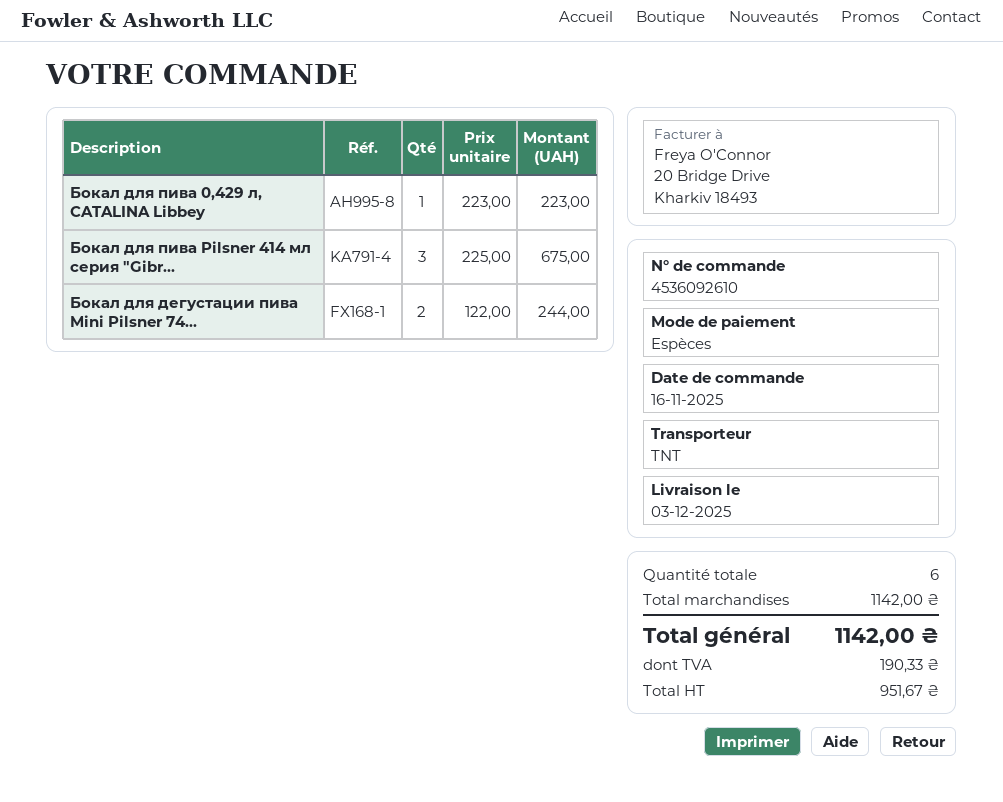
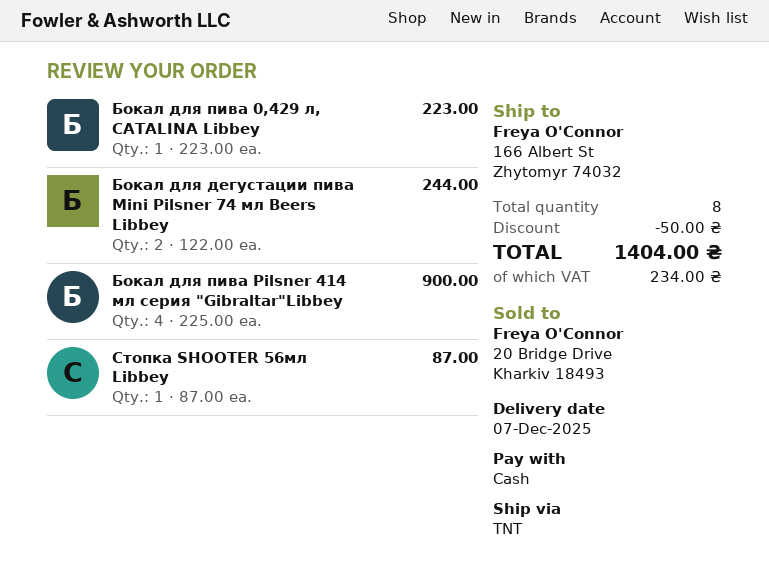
delivery date: 2025-12-03 -> 2025-12-07
Бокал для пива Pilsner 414 мл серия "Gibr...: 3 x 225.00 = 675.00 -> 4 x 225.00 = 900.00
Стопка SHOOTER 56мл Libbey: none -> 1 x 87.00 = 87.00
total quantity: 6 -> 8
discount: none -> 50.00
tax: 190.33 -> 234.00
total: 1142.00 -> 1404.00

